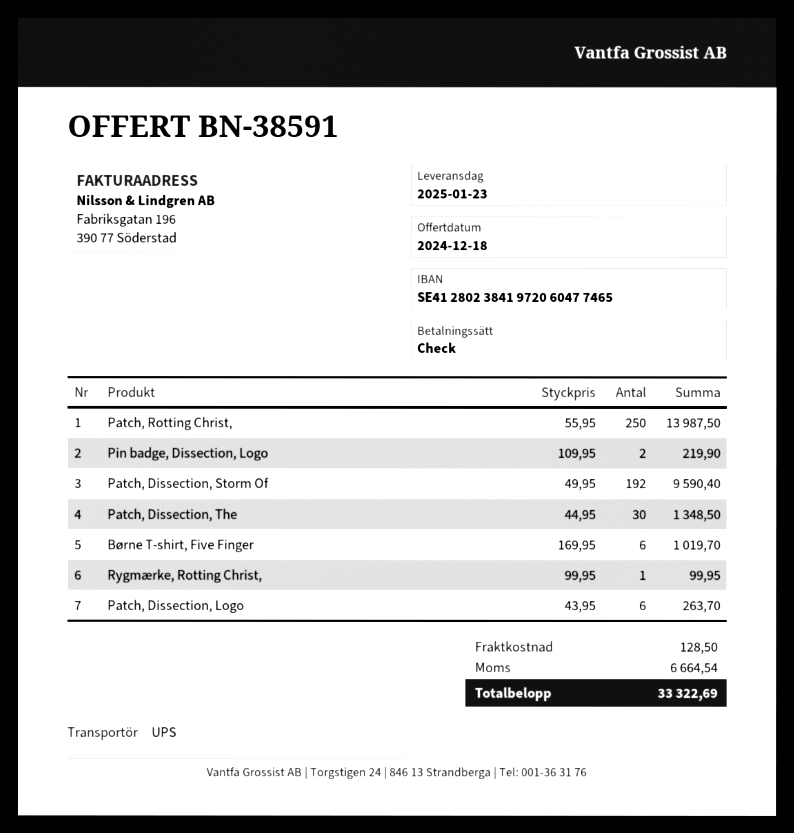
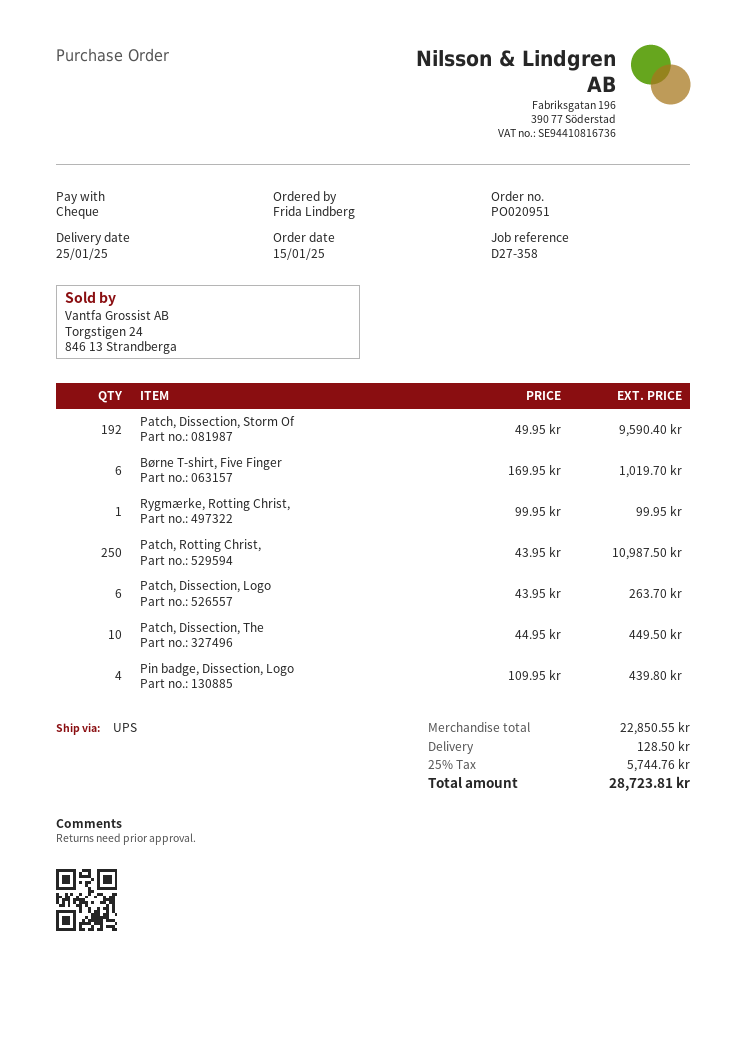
delivery date: 2025-01-23 -> 2025-01-25
Patch, Rotting Christ,: 250 x 55.95 = 13987.50 -> 250 x 43.95 = 10987.50
Pin badge, Dissection, Logo: 2 x 109.95 = 219.90 -> 4 x 109.95 = 439.80
Patch, Dissection, The: 30 x 44.95 = 1348.50 -> 10 x 44.95 = 449.50
tax: 6664.54 -> 5744.76
total: 33322.69 -> 28723.81

